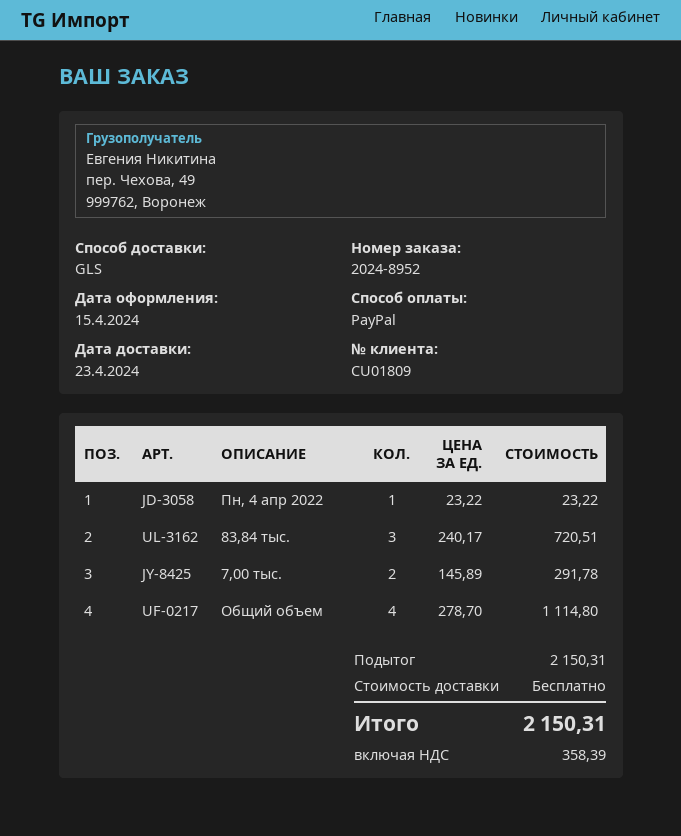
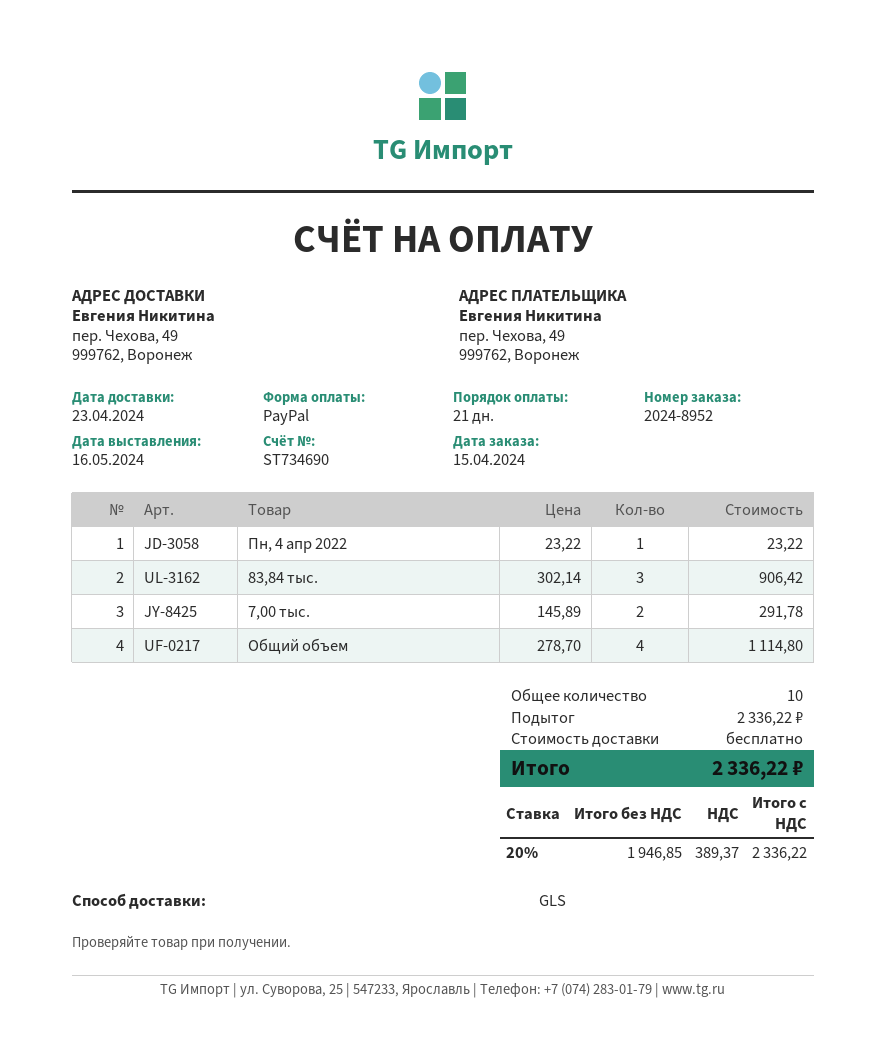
83,84 тыс.: 3 x 240.17 = 720.51 -> 3 x 302.14 = 906.42
subtotal: 2150.31 -> 2336.22
tax: 358.39 -> 389.37
total: 2150.31 -> 2336.22

